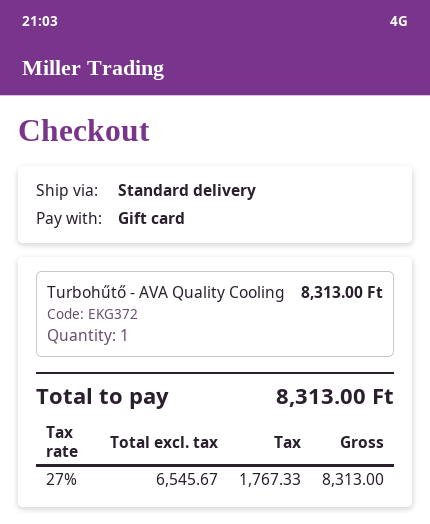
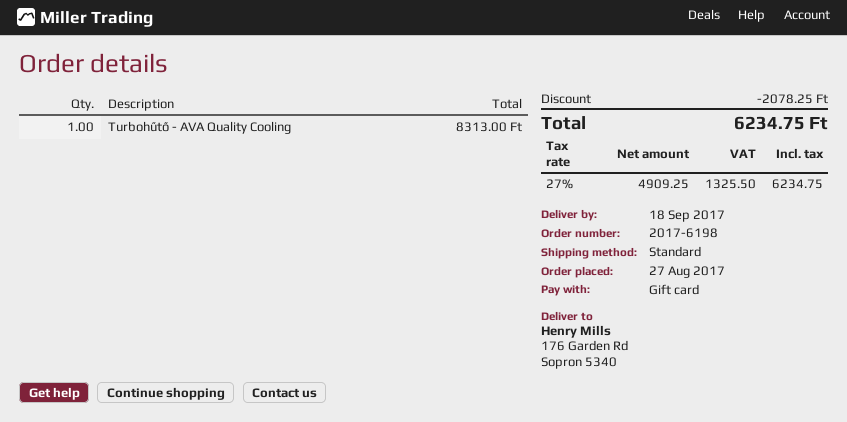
discount: none -> 2078.25
net: 6545.67 -> 4909.25
tax: 27% = 1767.33 -> 27% = 1325.50
total: 8313.00 -> 6234.75

